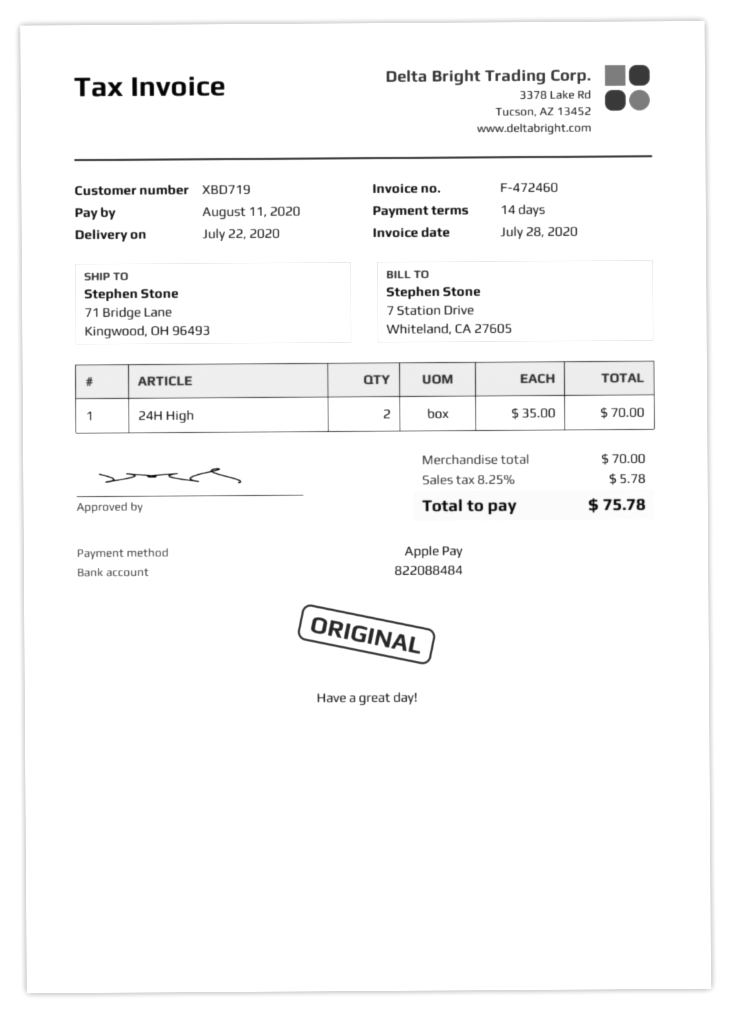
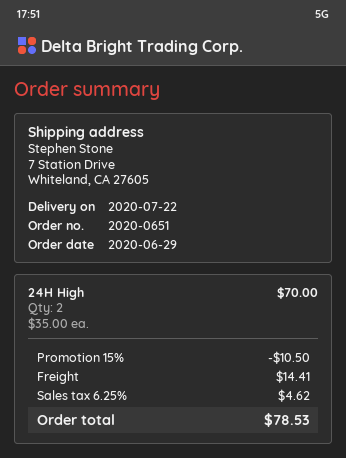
ship to: 71 Bridge Lane, Kingwood, OH 96493 -> 7 Station Drive, Whiteland, CA 27605
discount: none -> 15% = 10.50
shipping: none -> 14.41
tax: 8.25% = 5.78 -> 6.25% = 4.62
total: 75.78 -> 78.53

